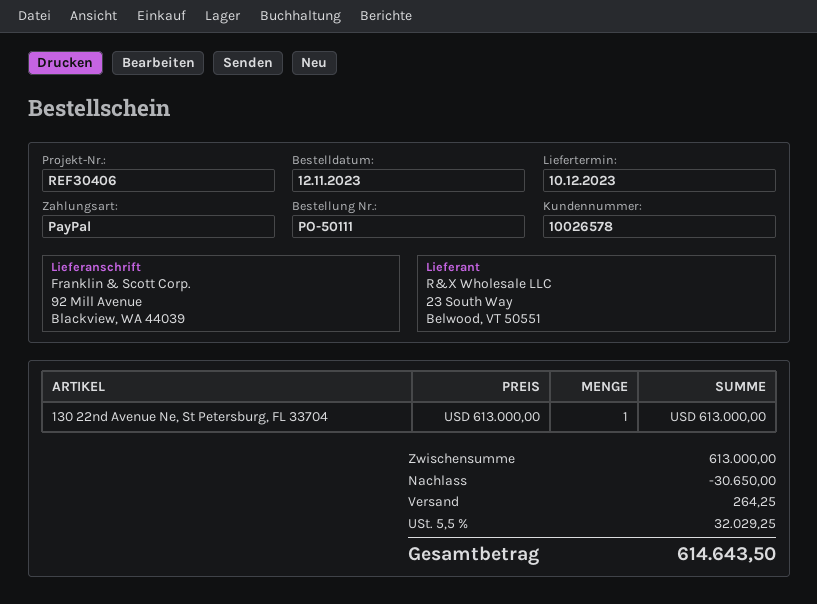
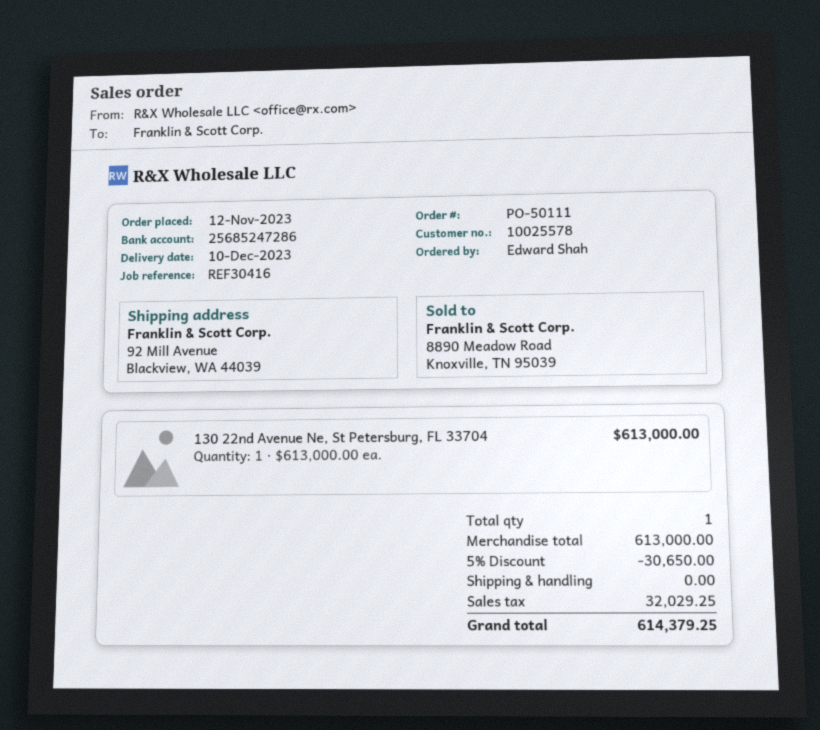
customer number: 10026578 -> 10025578
reference: REF30406 -> REF30416
shipping: 264.25 -> 0.00
total: 614643.50 -> 614379.25

